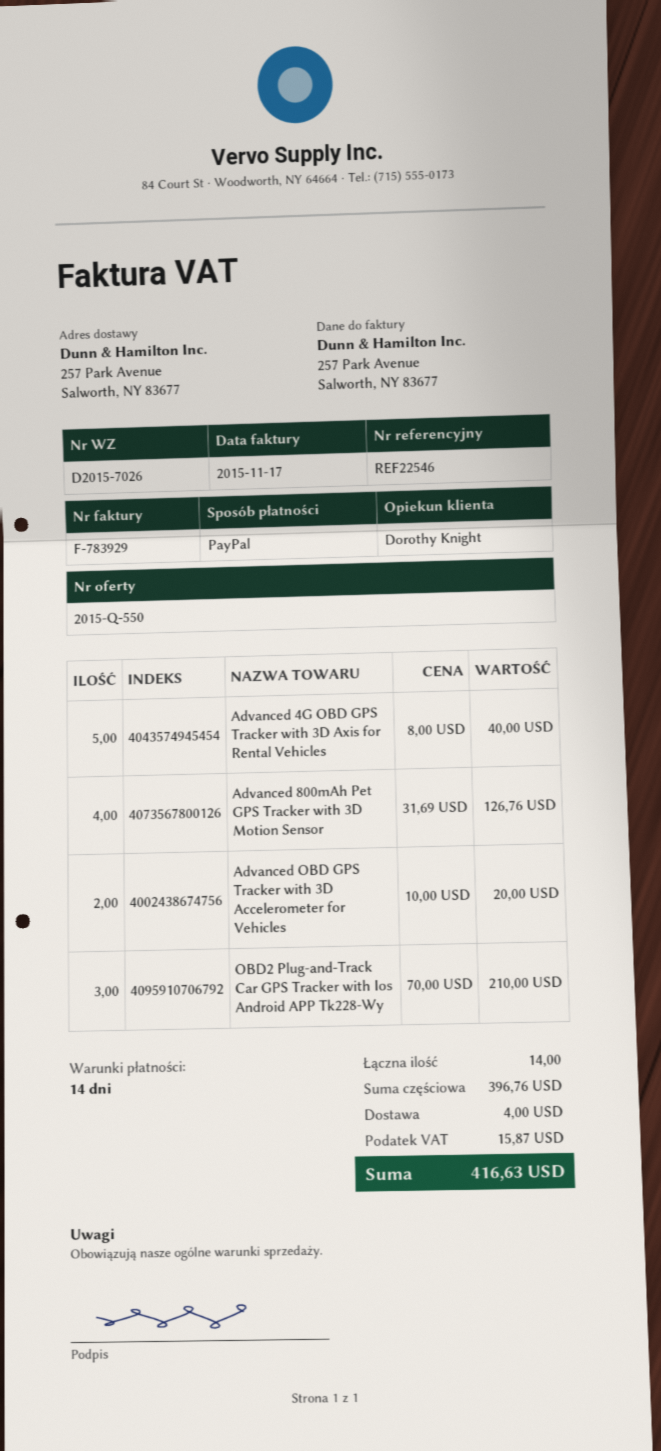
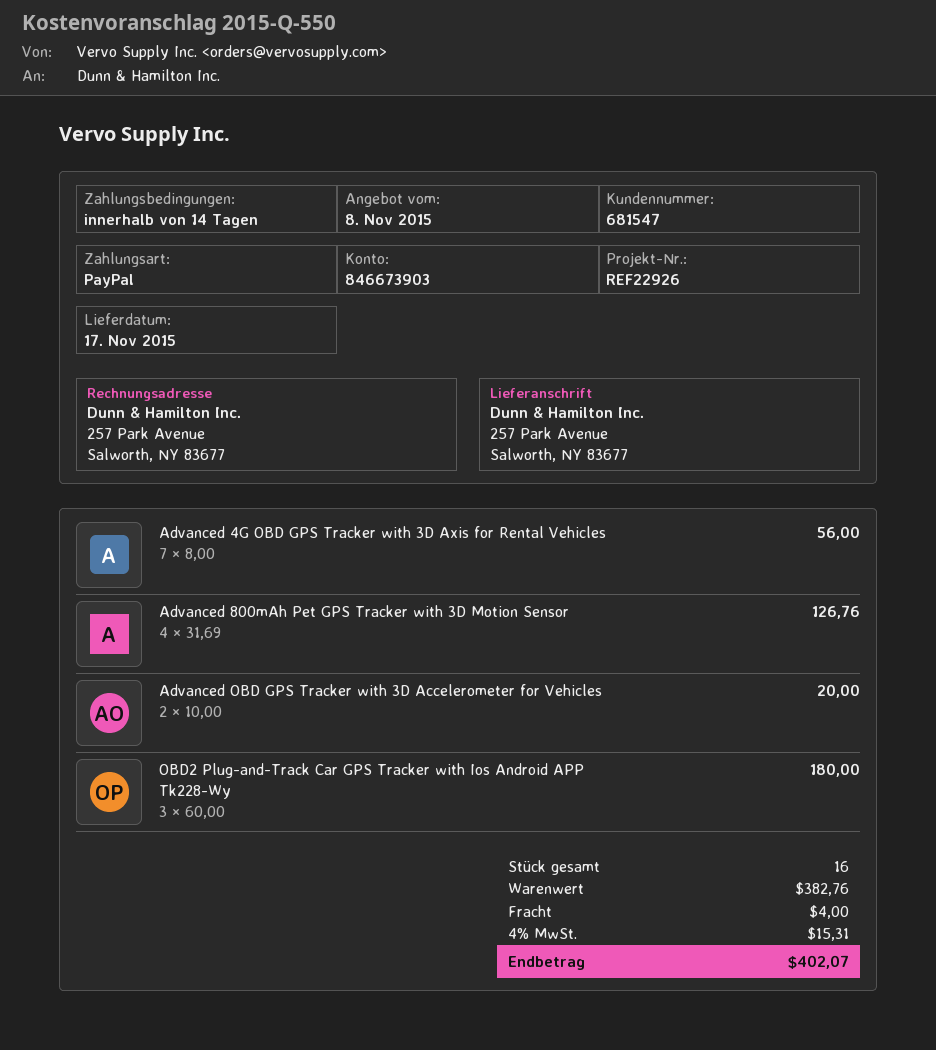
reference: REF22546 -> REF22926
Advanced 4G OBD GPS Tracker with 3D Axis for Rental Vehicles: 5 x 8.00 = 40.00 -> 7 x 8.00 = 56.00
OBD2 Plug-and-Track Car GPS Tracker with Ios Android APP Tk228-Wy: 3 x 70.00 = 210.00 -> 3 x 60.00 = 180.00
total quantity: 14 -> 16
subtotal: 396.76 -> 382.76
tax: 15.87 -> 15.31
total: 416.63 -> 402.07

